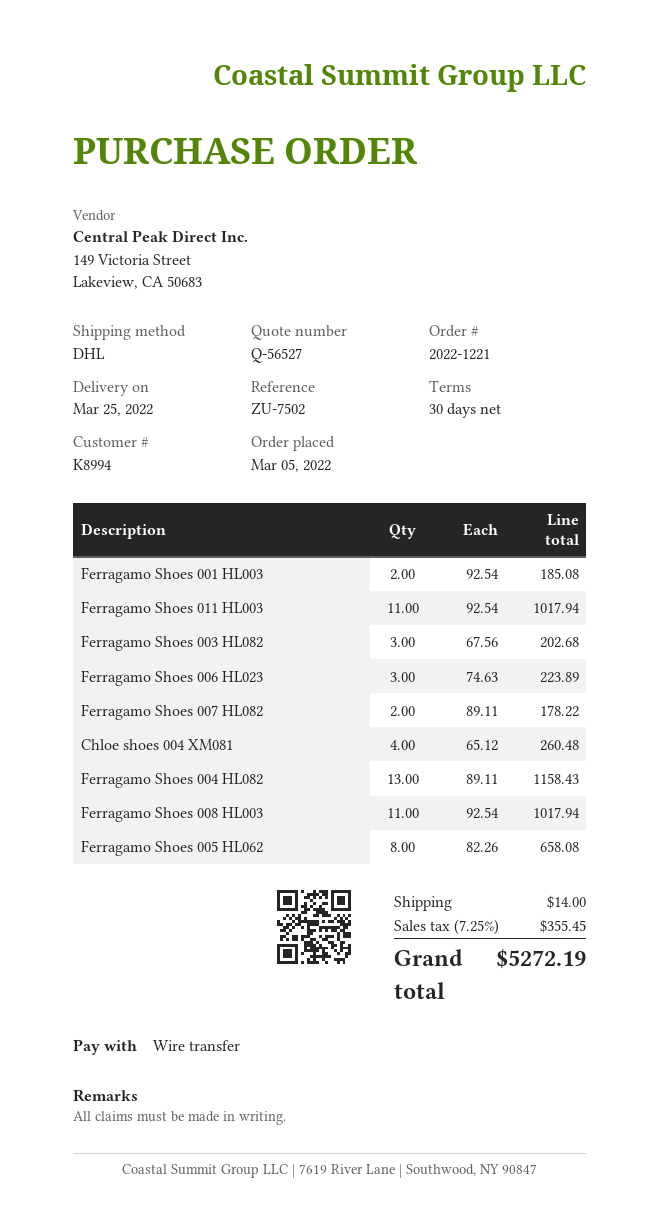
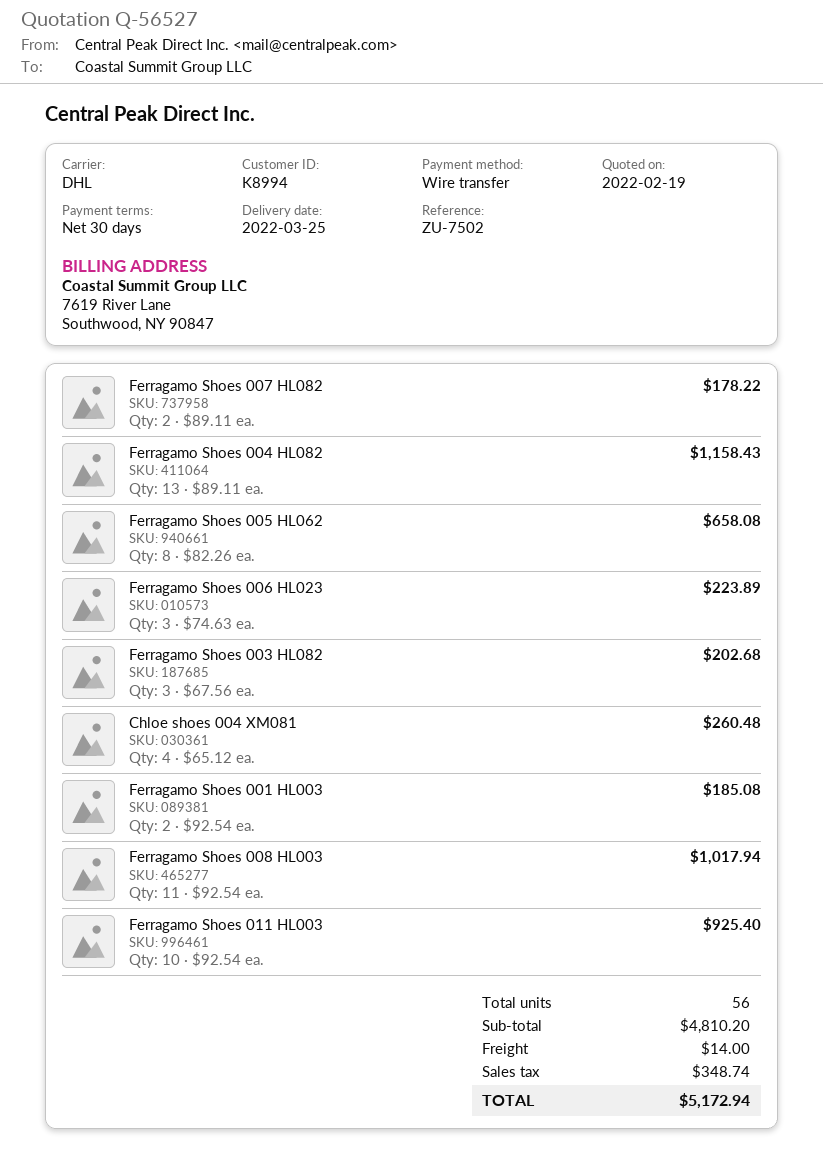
Ferragamo Shoes 011 HL003: 11 x 92.54 = 1017.94 -> 10 x 92.54 = 925.40
tax: 355.45 -> 348.74
total: 5272.19 -> 5172.94

